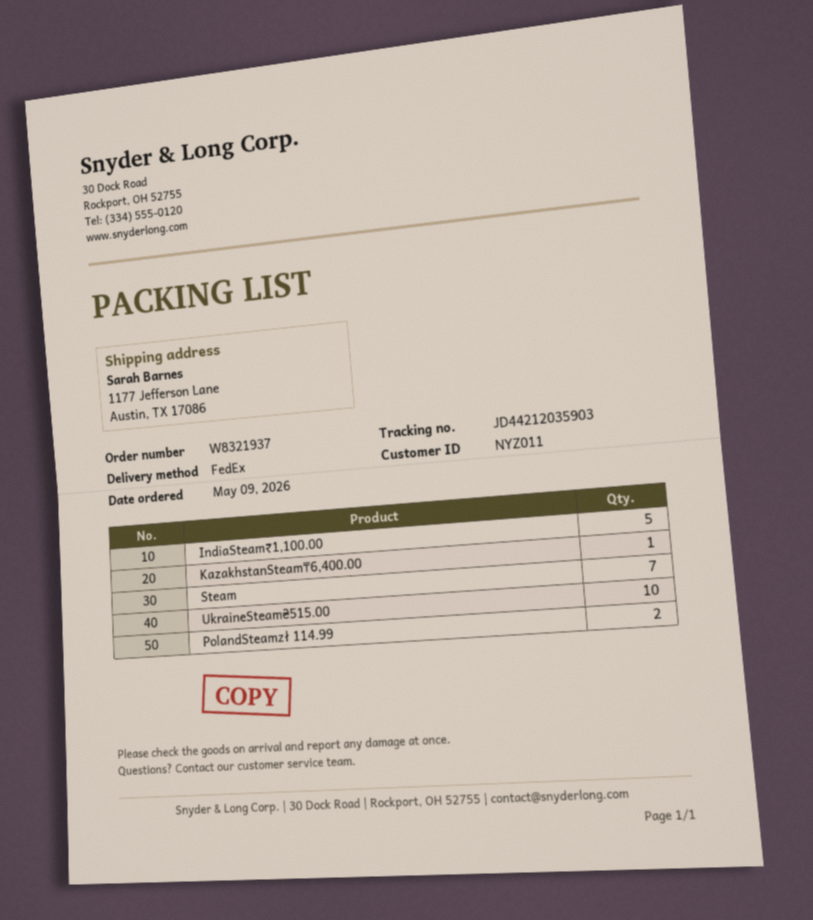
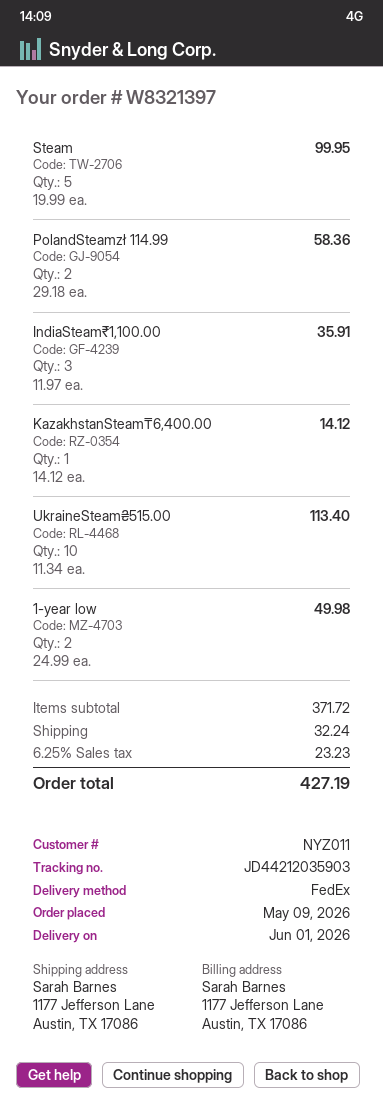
order number: W8321937 -> W8321397
IndiaSteam₹1,100.00: 5 -> 3
Steam: 7 -> 5
1-year low: none -> 2

